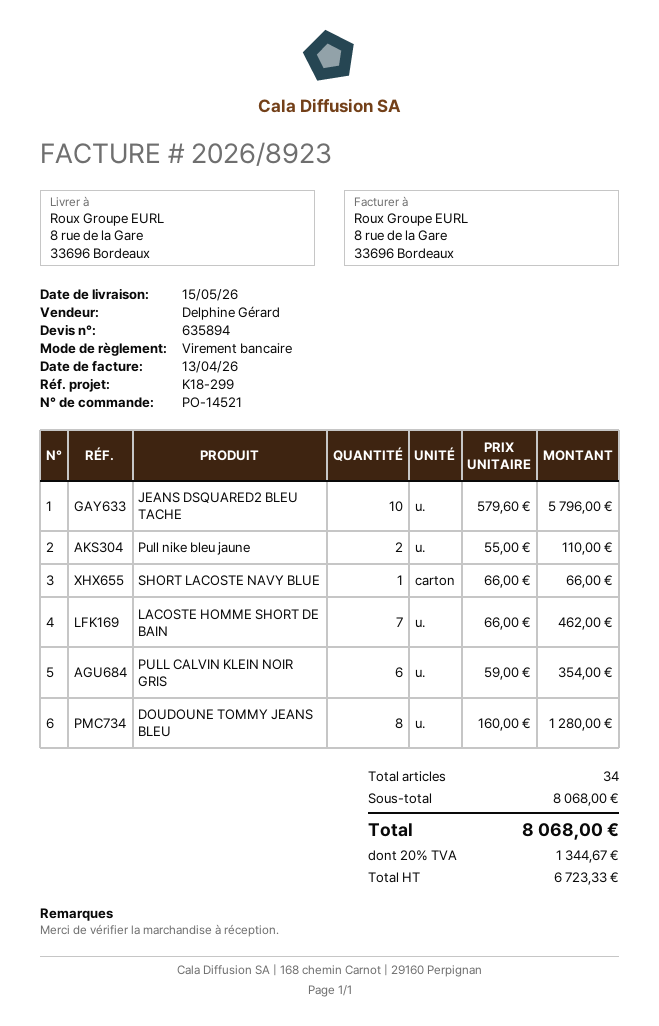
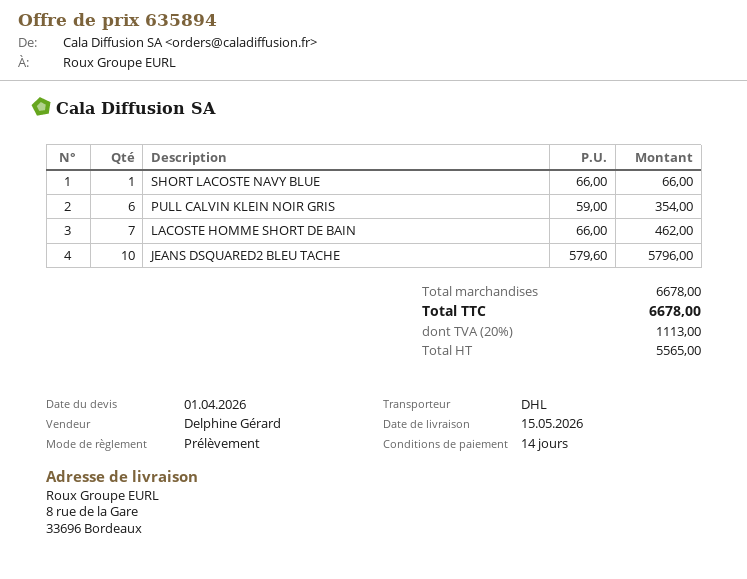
payment method: bank transfer -> direct debit
Pull nike bleu jaune: 2 x 55.00 = 110.00 -> none
DOUDOUNE TOMMY JEANS BLEU: 8 x 160.00 = 1280.00 -> none
subtotal: 8068.00 -> 6678.00
net: 6723.33 -> 5565.00
tax: 20% = 1344.67 -> 20% = 1113.00
total: 8068.00 -> 6678.00

